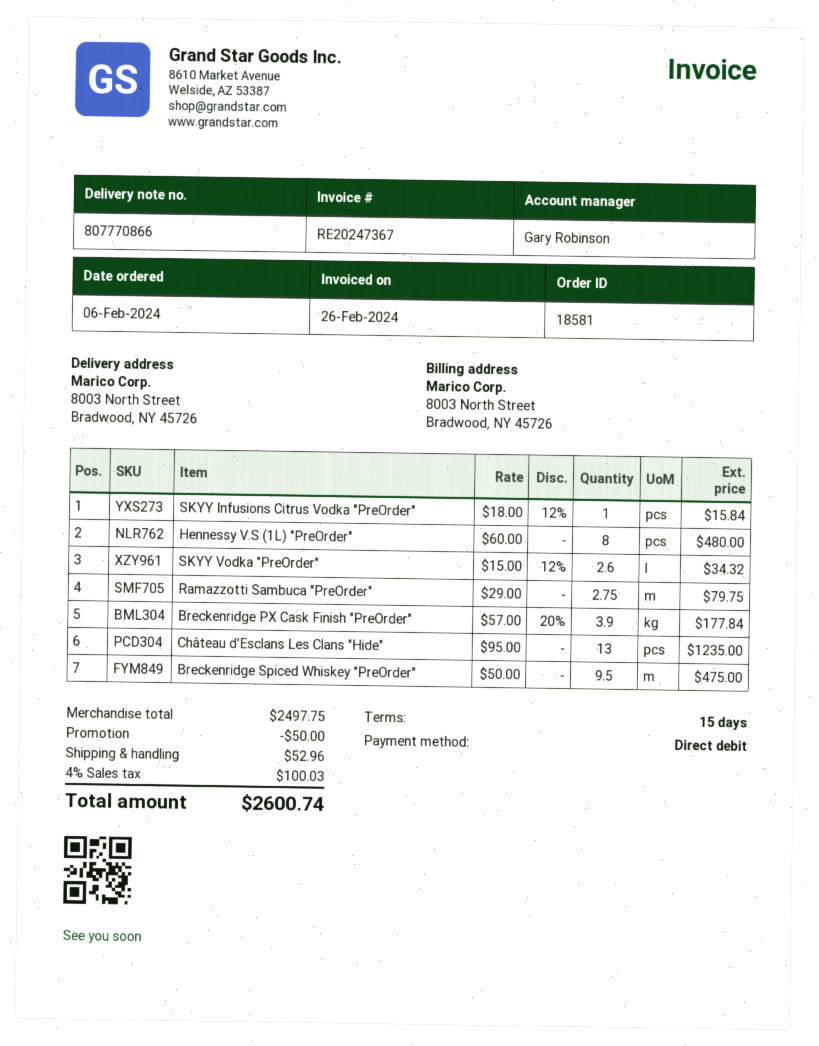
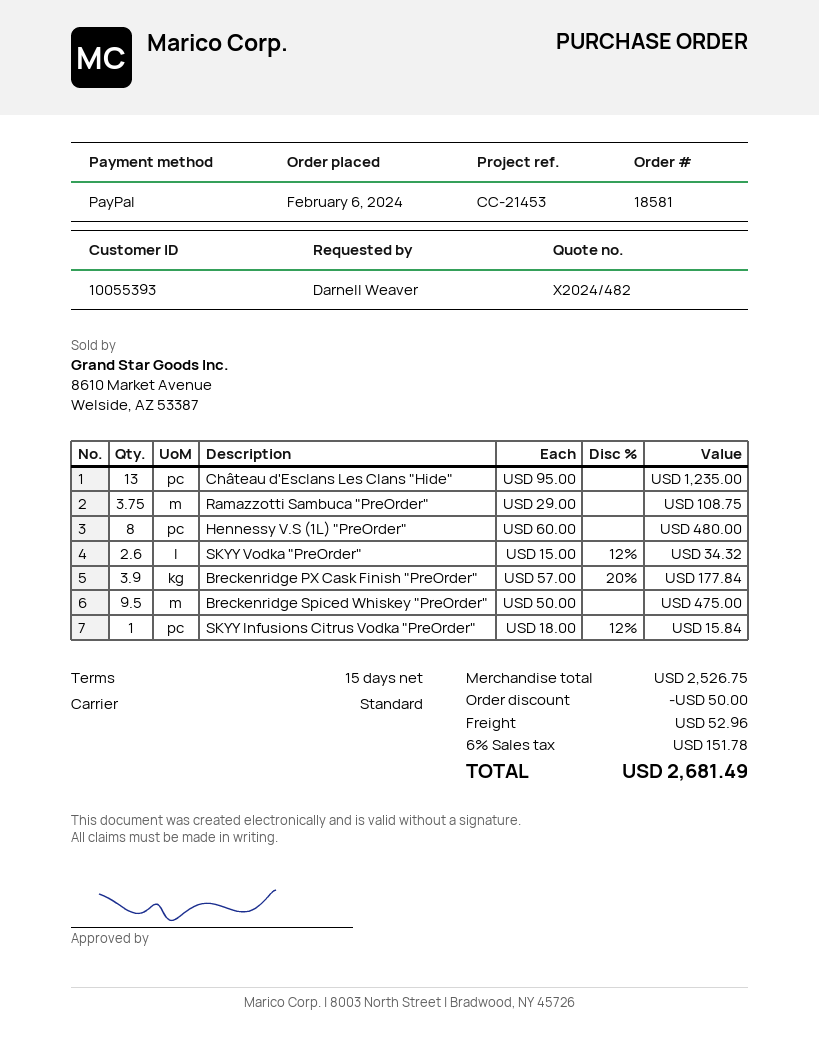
payment method: direct debit -> PayPal
Ramazzotti Sambuca "PreOrder": 2.75 x 29.00 = 79.75 -> 3.75 x 29.00 = 108.75
subtotal: 2497.75 -> 2526.75
tax: 4% = 100.03 -> 6% = 151.78
total: 2600.74 -> 2681.49

